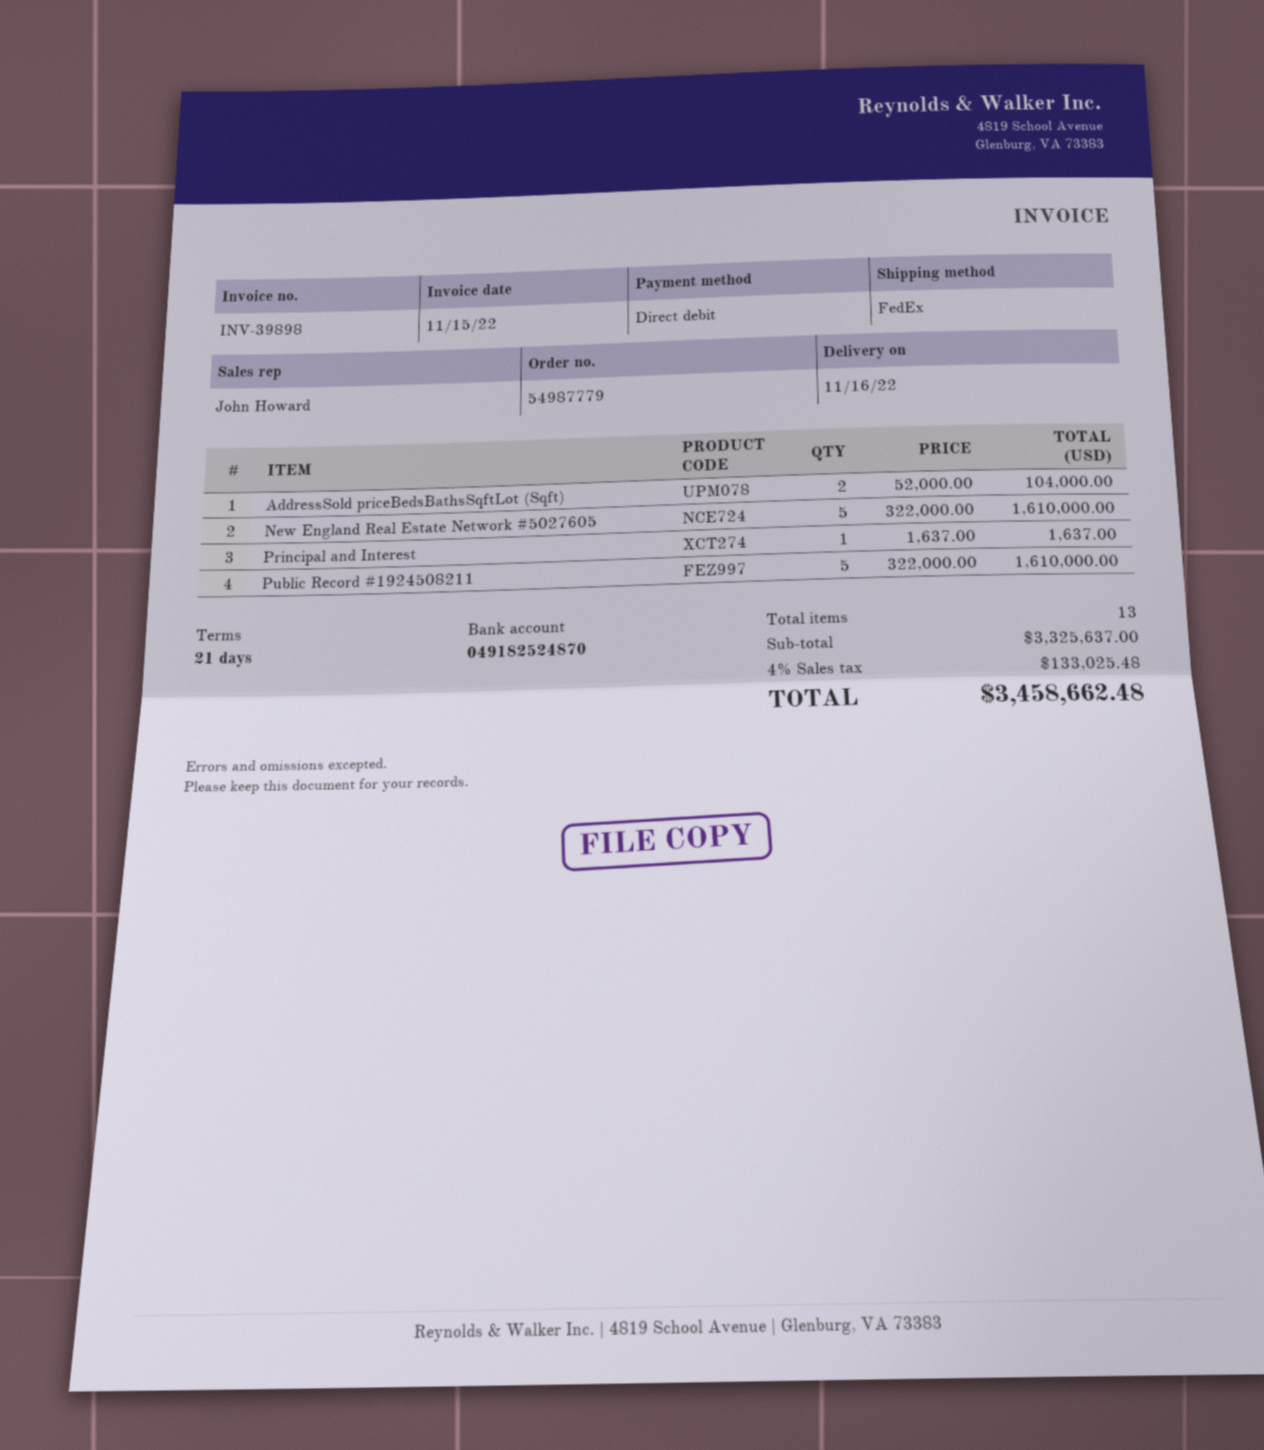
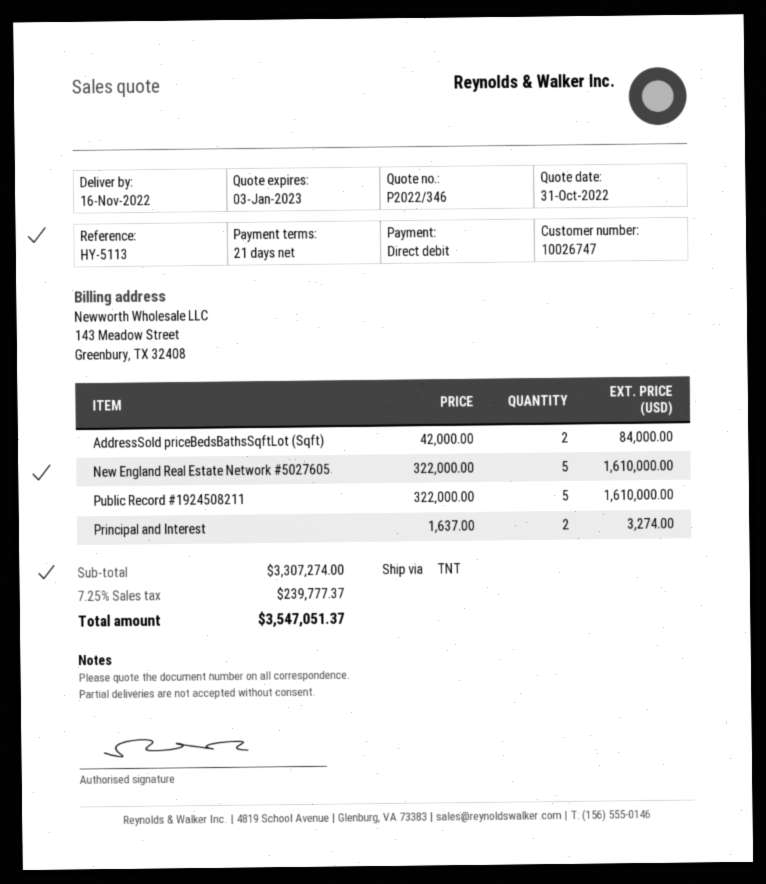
shipping method: FedEx -> TNT
AddressSold priceBedsBathsSqftLot (Sqft): 2 x 52000.00 = 104000.00 -> 2 x 42000.00 = 84000.00
Principal and Interest: 1 x 1637.00 = 1637.00 -> 2 x 1637.00 = 3274.00
subtotal: 3325637.00 -> 3307274.00
tax: 4% = 133025.48 -> 7.25% = 239777.37
total: 3458662.48 -> 3547051.37

